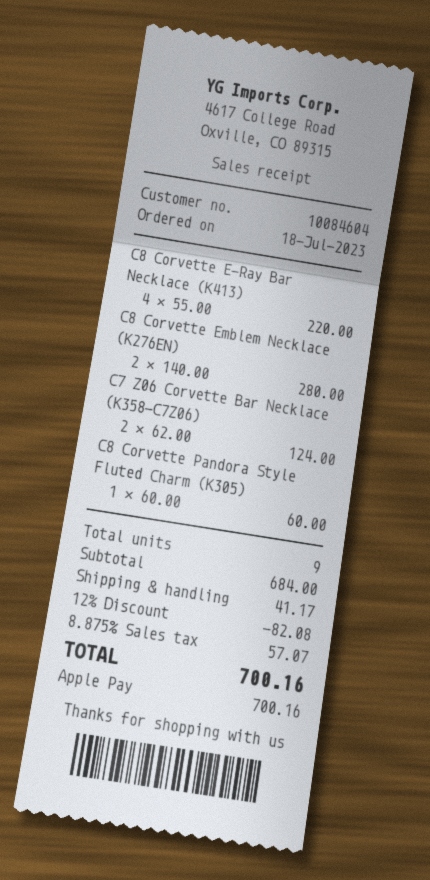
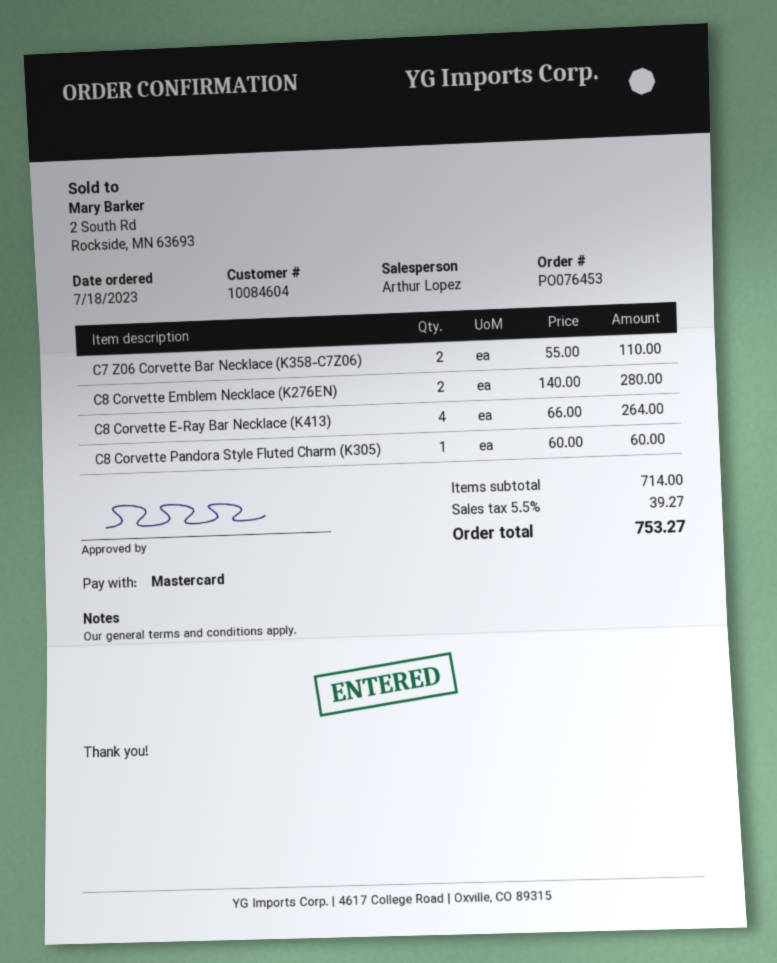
payment method: Apple Pay -> Mastercard
C8 Corvette E-Ray Bar Necklace (K413): 4 x 55.00 = 220.00 -> 4 x 66.00 = 264.00
C7 Z06 Corvette Bar Necklace (K358-C7Z06): 2 x 62.00 = 124.00 -> 2 x 55.00 = 110.00
subtotal: 684.00 -> 714.00
discount: 12% = 82.08 -> none
shipping: 41.17 -> none
tax: 8.875% = 57.07 -> 5.5% = 39.27
total: 700.16 -> 753.27

